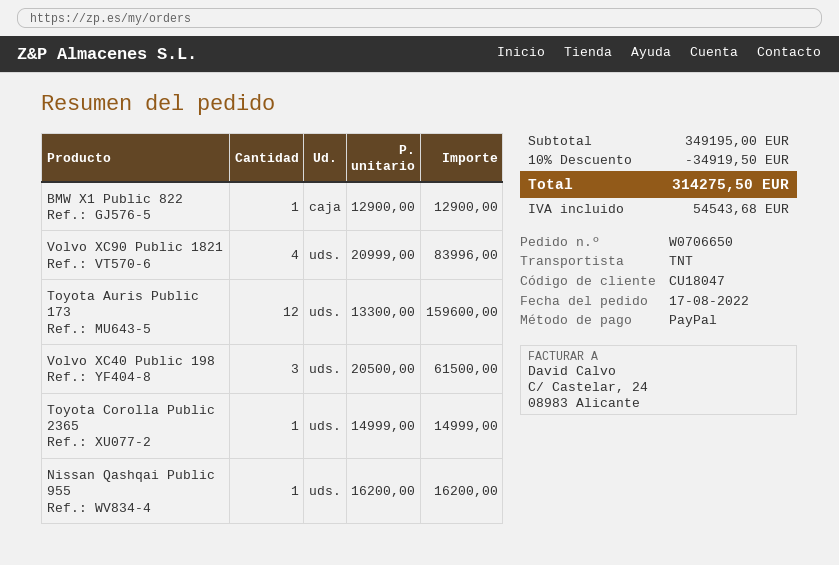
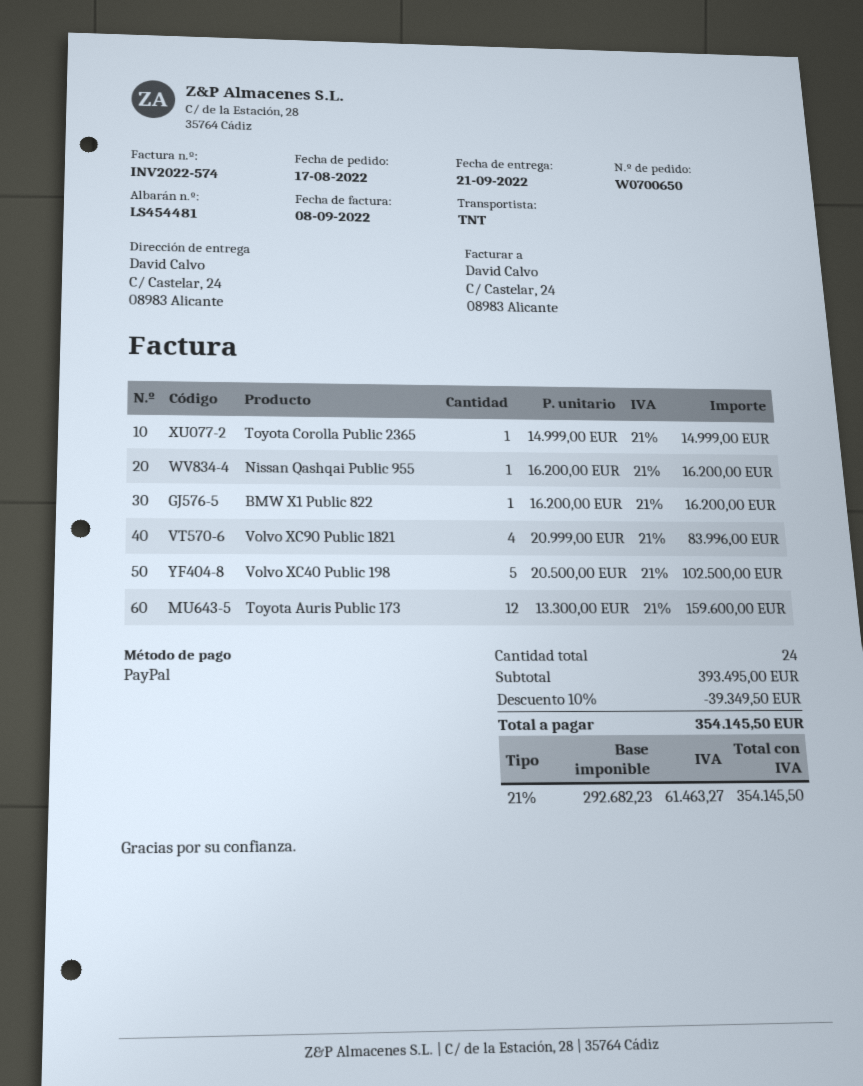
order number: W0706650 -> W0700650
BMW X1 Public 822: 1 x 12900.00 = 12900.00 -> 1 x 16200.00 = 16200.00
Volvo XC40 Public 198: 3 x 20500.00 = 61500.00 -> 5 x 20500.00 = 102500.00
subtotal: 349195.00 -> 393495.00
discount: 10% = 34919.50 -> 10% = 39349.50
tax: 54543.68 -> 61463.27
total: 314275.50 -> 354145.50

